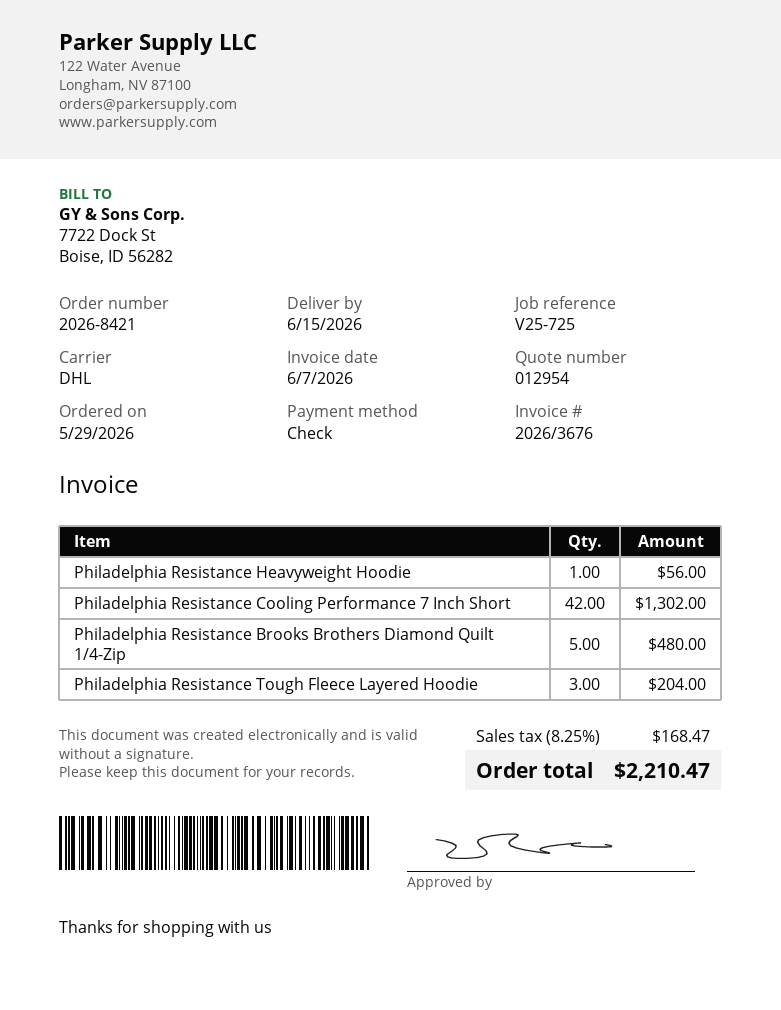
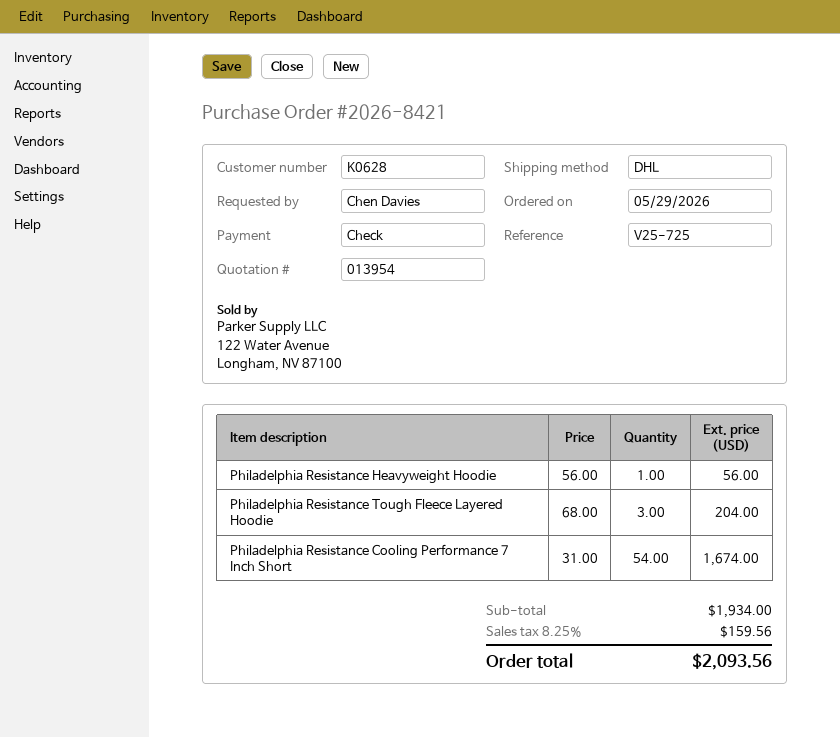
quote number: 012954 -> 013954
Philadelphia Resistance Cooling Performance 7 Inch Short: 42 for 1302.00 -> 54 for 1674.00
Philadelphia Resistance Brooks Brothers Diamond Quilt 1/4-Zip: 5 for 480.00 -> none
tax: 8.25% = 168.47 -> 8.25% = 159.56
total: 2210.47 -> 2093.56

